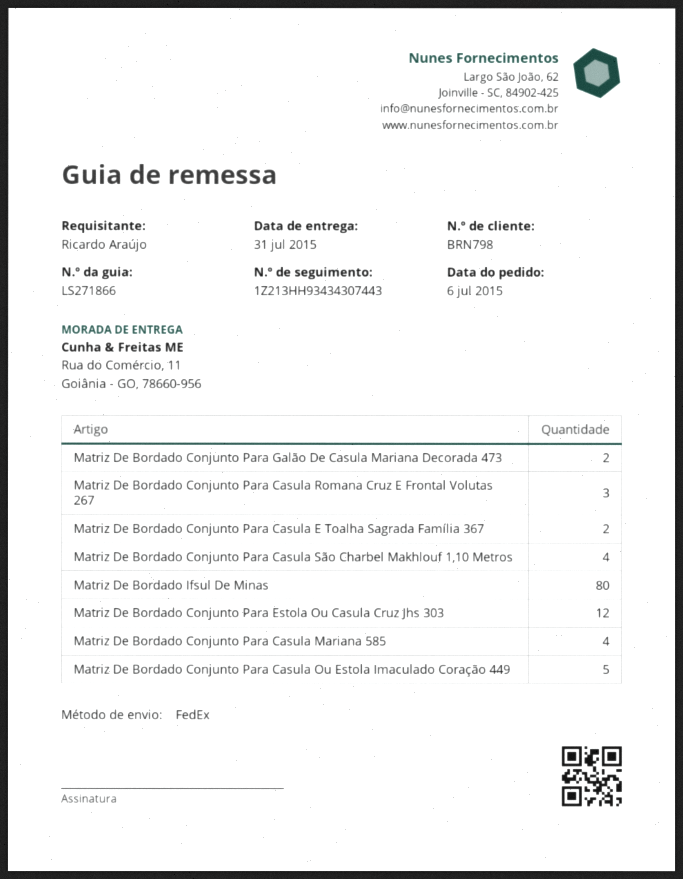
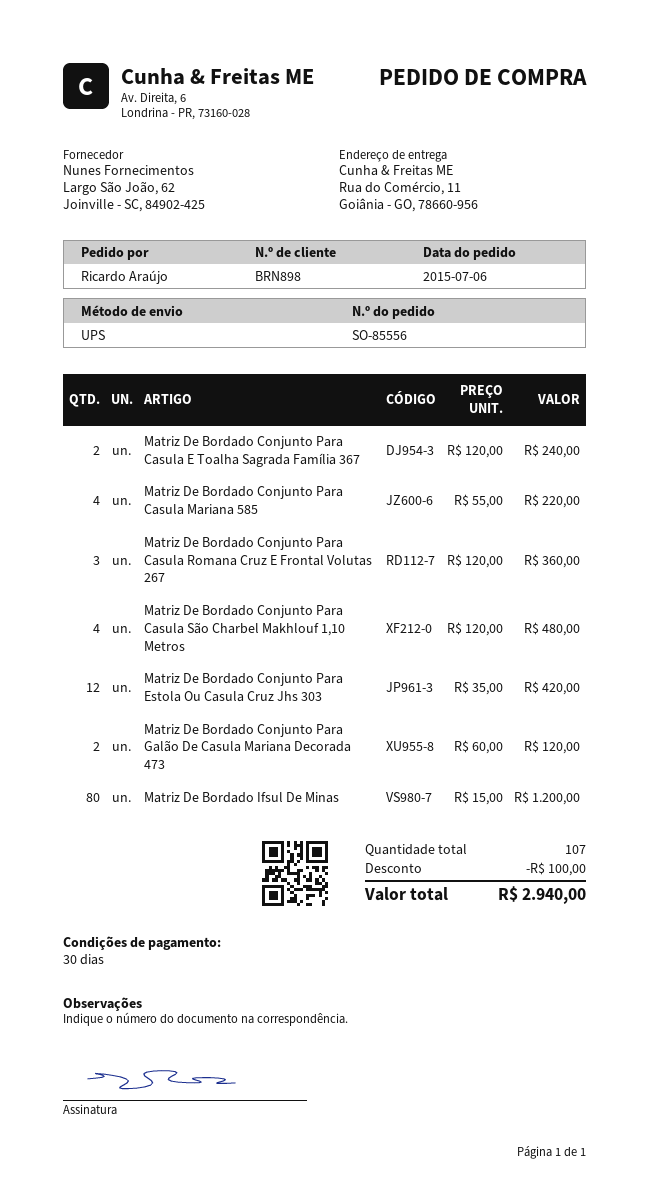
customer number: BRN798 -> BRN898
shipping method: FedEx -> UPS
Matriz De Bordado Conjunto Para Casula Ou Estola Imaculado Coração 449: 5 -> none

